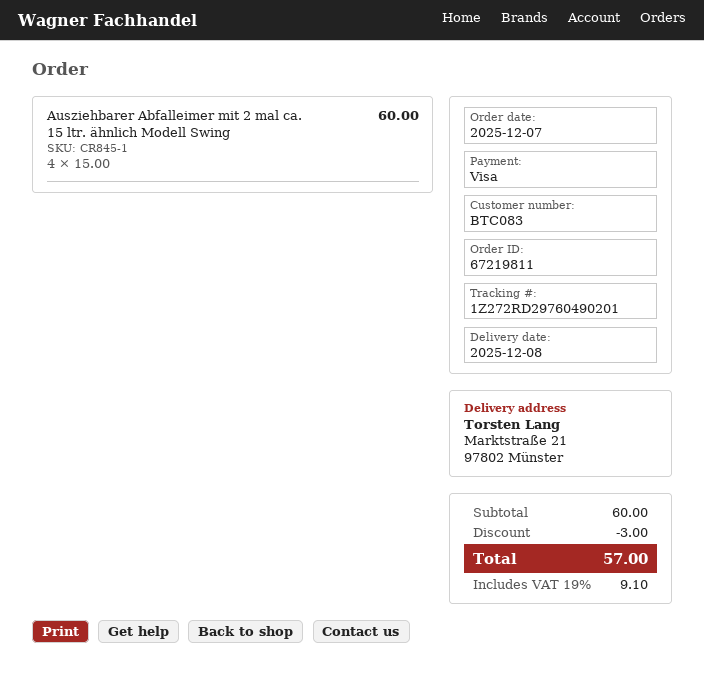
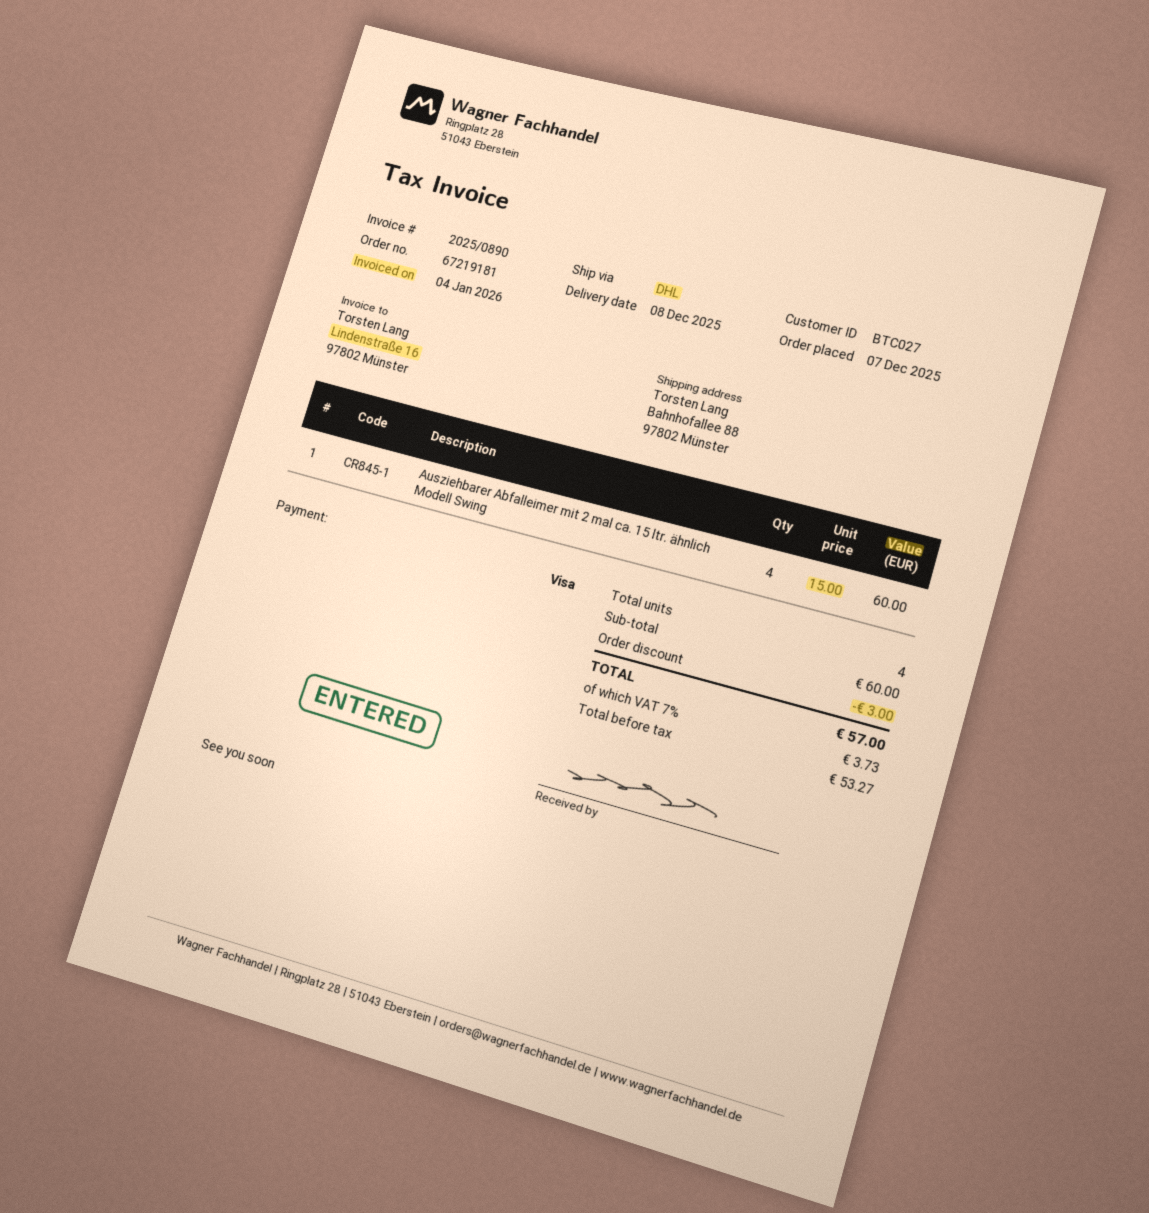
order number: 67219811 -> 67219181
customer number: BTC083 -> BTC027
ship to: Marktstraße 21, 97802 Münster -> Bahnhofallee 88, 97802 Münster
tax: 19% = 9.10 -> 7% = 3.73

